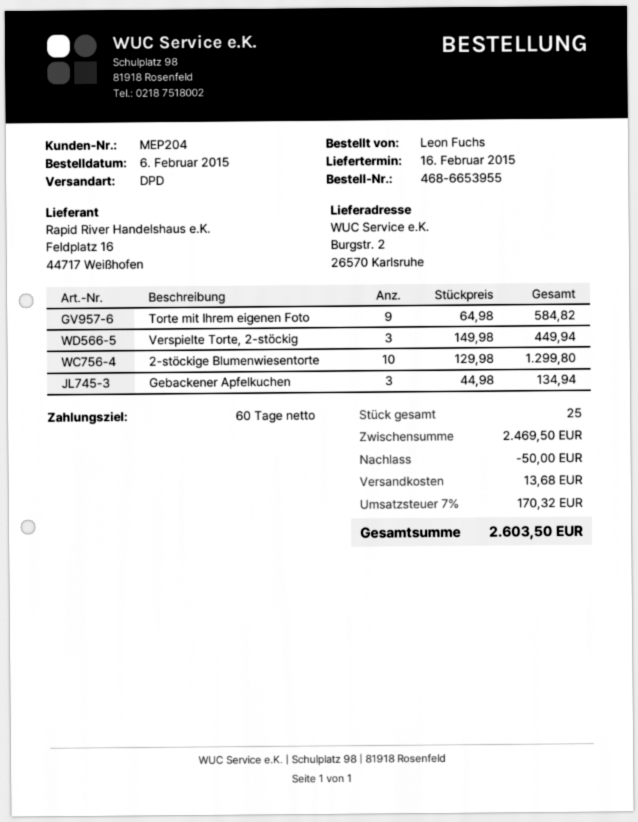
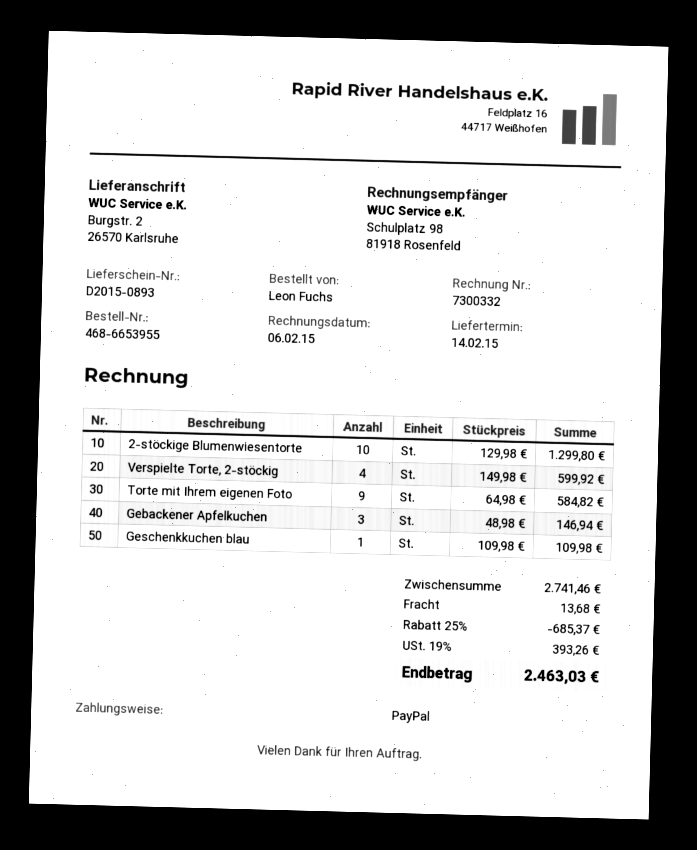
delivery date: 2015-02-16 -> 2015-02-14
Verspielte Torte, 2-stöckig: 3 x 149.98 = 449.94 -> 4 x 149.98 = 599.92
Gebackener Apfelkuchen: 3 x 44.98 = 134.94 -> 3 x 48.98 = 146.94
Geschenkkuchen blau: none -> 1 x 109.98 = 109.98
subtotal: 2469.50 -> 2741.46
discount: 50.00 -> 685.37
tax: 7% = 170.32 -> 19% = 393.26
total: 2603.50 -> 2463.03

